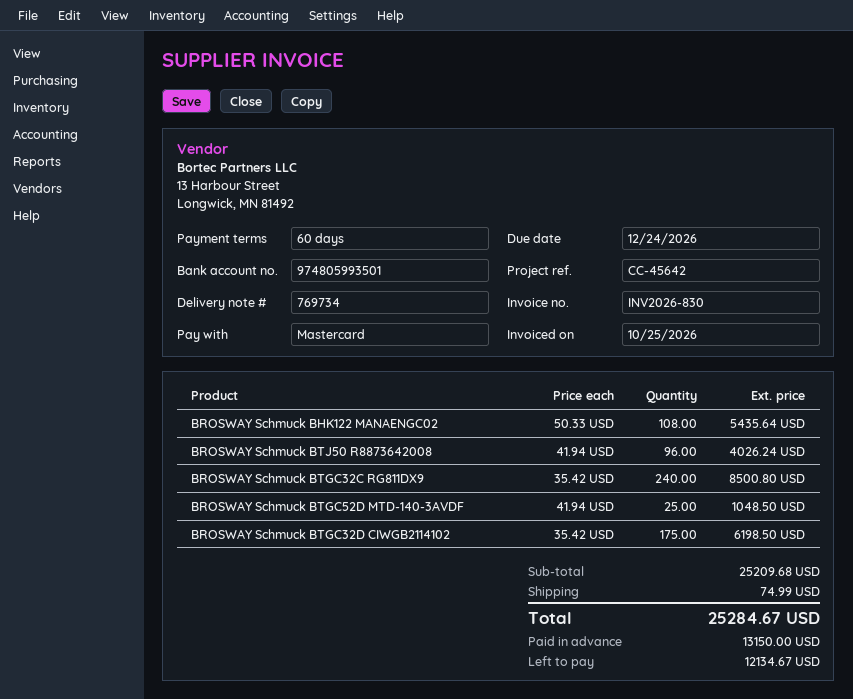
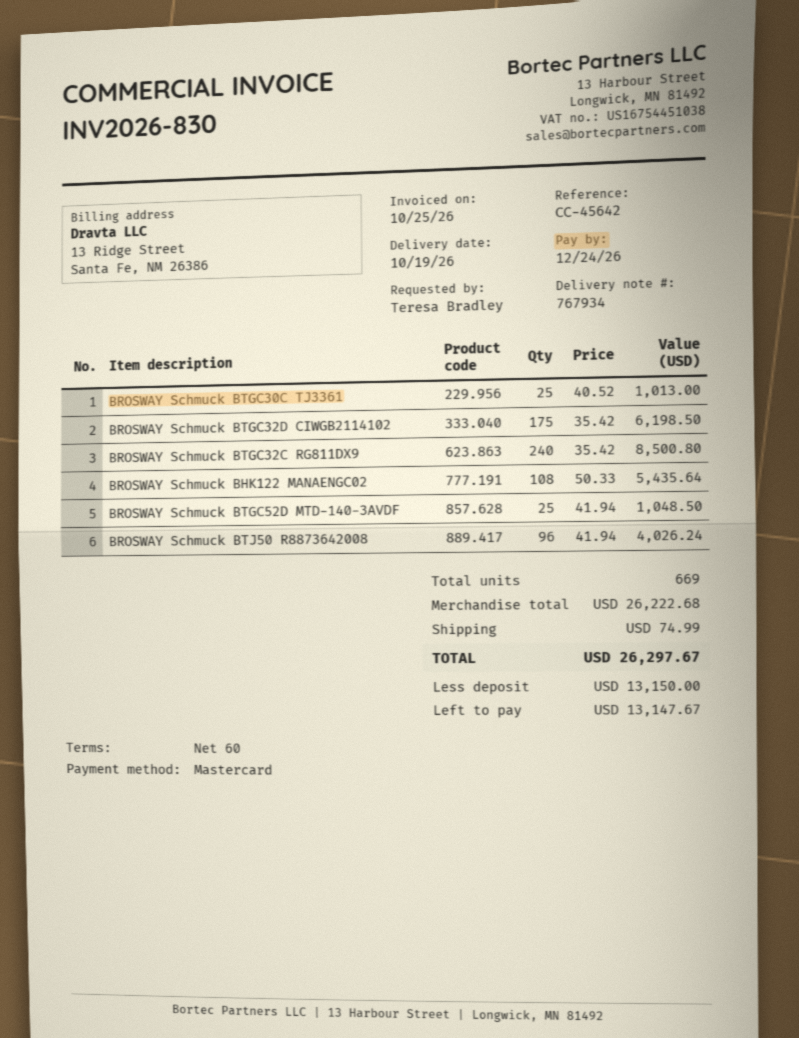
delivery note number: 769734 -> 767934
BROSWAY Schmuck BTGC30C TJ3361: none -> 25 x 40.52 = 1013.00
subtotal: 25209.68 -> 26222.68
total: 25284.67 -> 26297.67
balance: 12134.67 -> 13147.67

